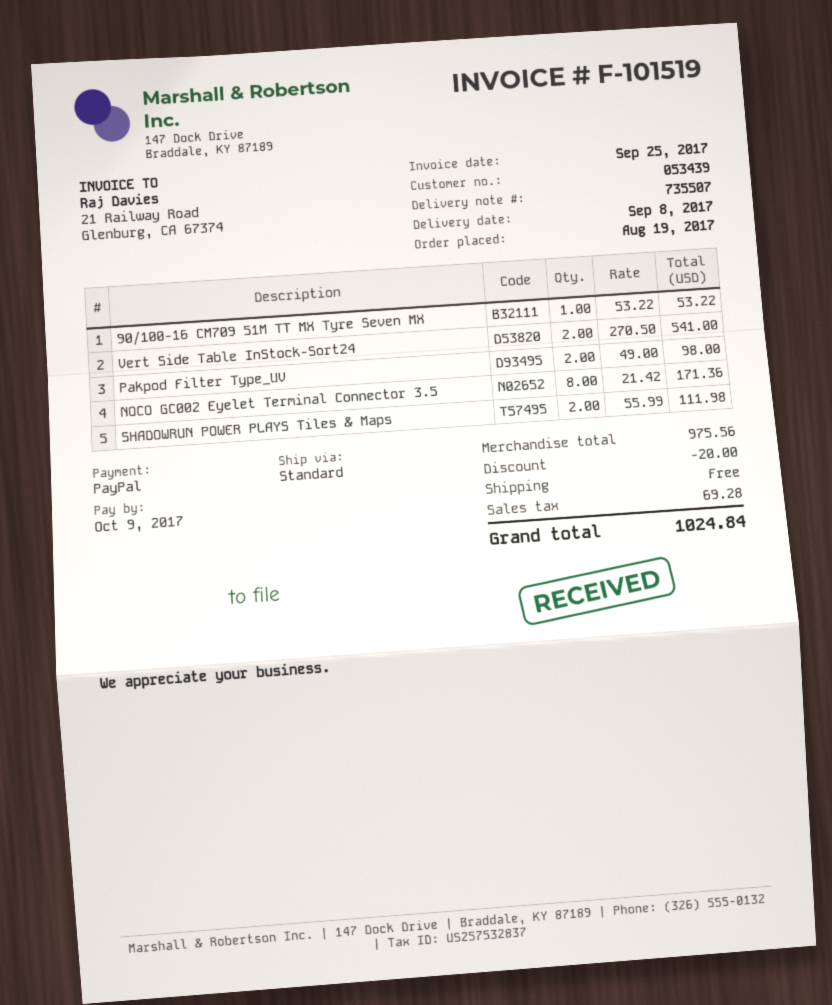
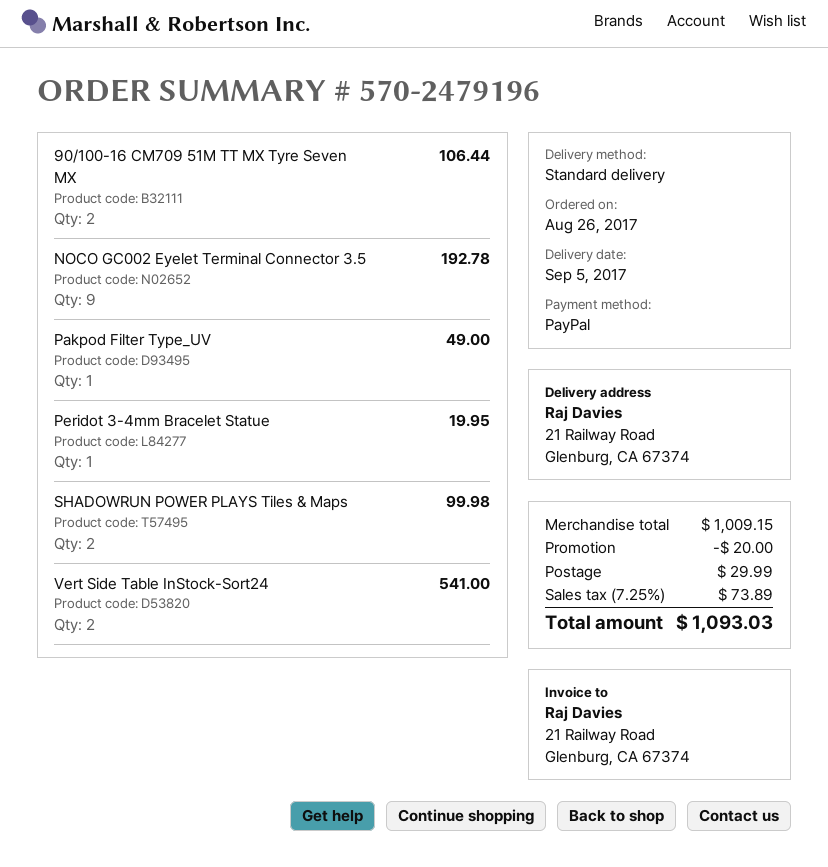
order date: 2017-08-19 -> 2017-08-26
delivery date: 2017-09-08 -> 2017-09-05
90/100-16 CM709 51M TT MX Tyre Seven MX: 1 for 53.22 -> 2 for 106.44
Pakpod Filter Type_UV: 2 for 98.00 -> 1 for 49.00
NOCO GC002 Eyelet Terminal Connector 3.5: 8 for 171.36 -> 9 for 192.78
SHADOWRUN POWER PLAYS Tiles & Maps: 2 for 111.98 -> 2 for 99.98
Peridot 3-4mm Bracelet Statue: none -> 1 for 19.95
subtotal: 975.56 -> 1009.15
shipping: 0.00 -> 29.99
tax: 69.28 -> 73.89
total: 1024.84 -> 1093.03

